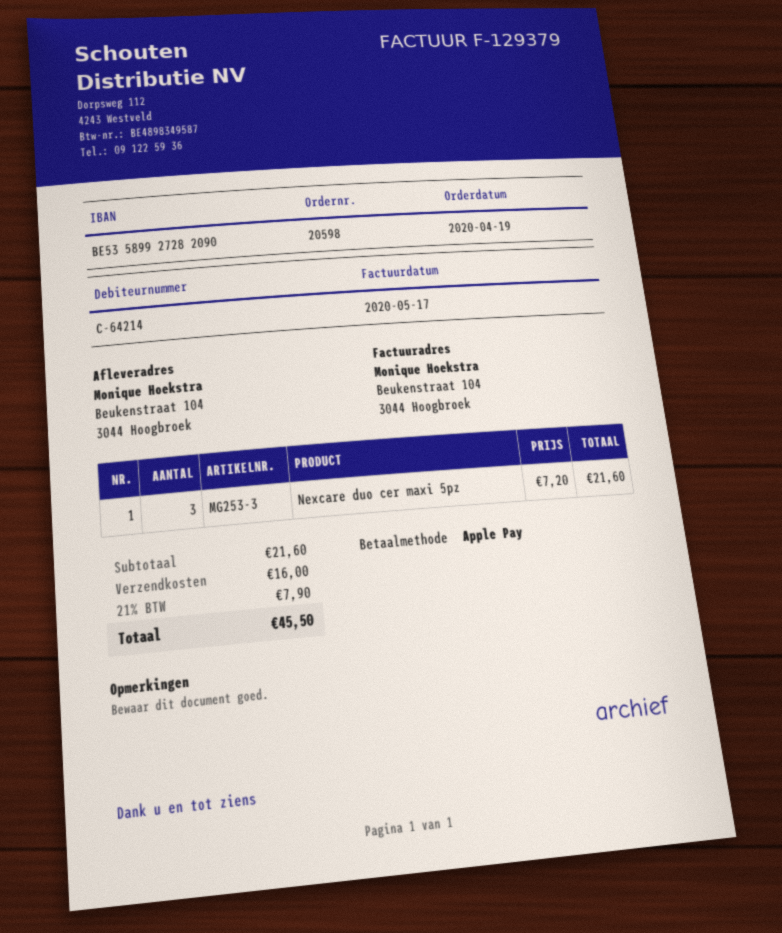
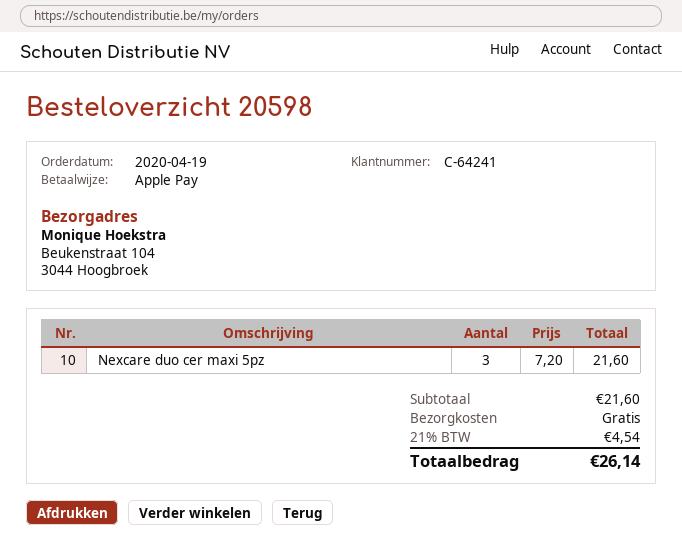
customer number: C-64214 -> C-64241
shipping: 16.00 -> 0.00
tax: 21% = 7.90 -> 21% = 4.54
total: 45.50 -> 26.14

